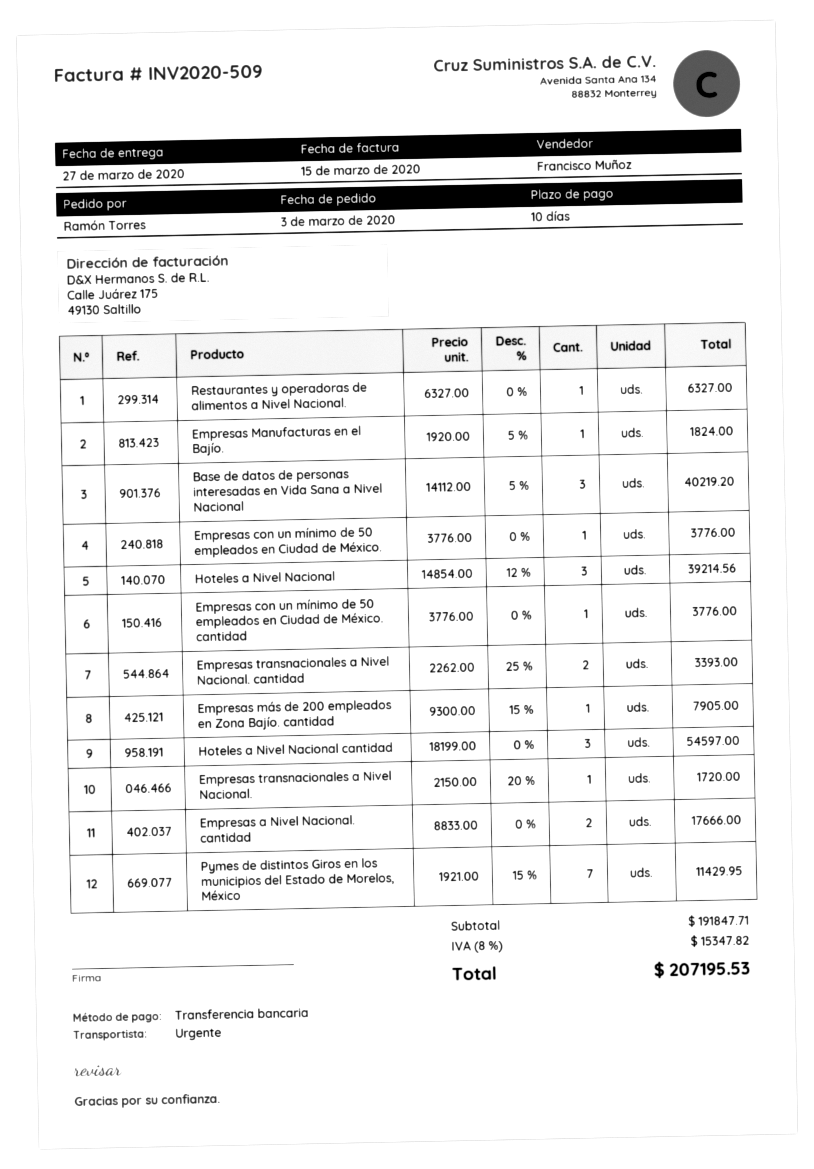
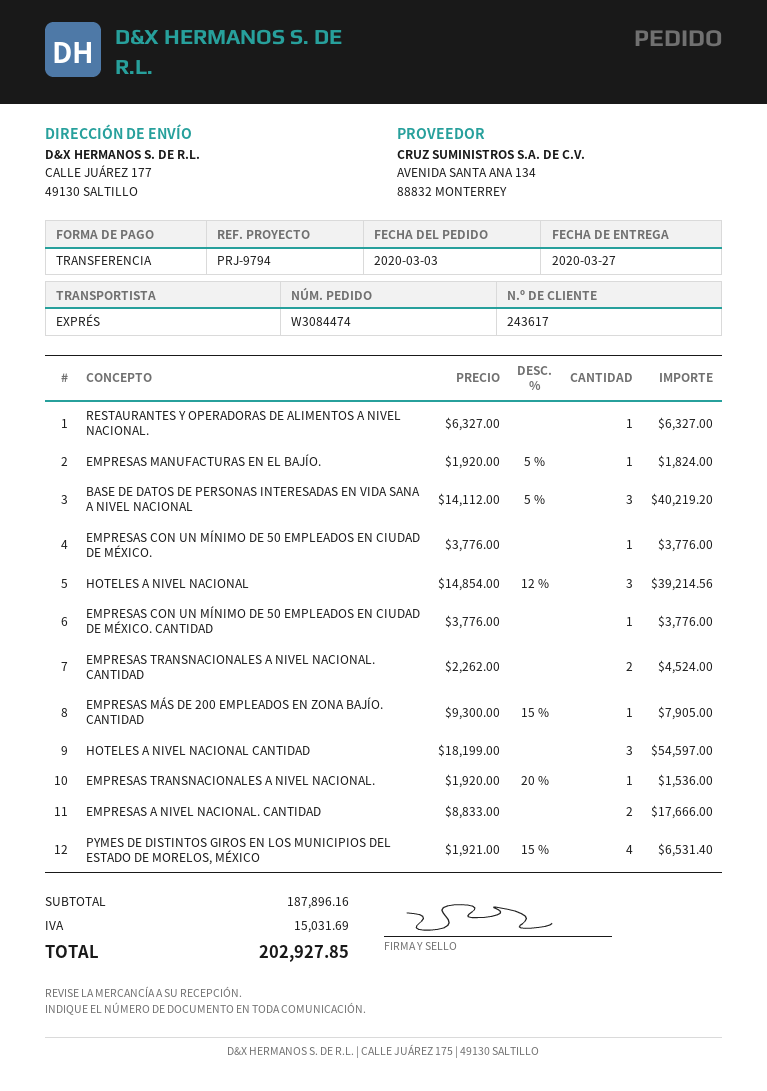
Empresas transnacionales a Nivel Nacional. cantidad: 2 x 2262.00 - 25% = 3393.00 -> 2 x 2262.00 = 4524.00
Empresas transnacionales a Nivel Nacional.: 1 x 2150.00 - 20% = 1720.00 -> 1 x 1920.00 - 20% = 1536.00
Pymes de distintos Giros en los municipios del Estado de Morelos, México: 7 x 1921.00 - 15% = 11429.95 -> 4 x 1921.00 - 15% = 6531.40
subtotal: 191847.71 -> 187896.16
tax: 15347.82 -> 15031.69
total: 207195.53 -> 202927.85

